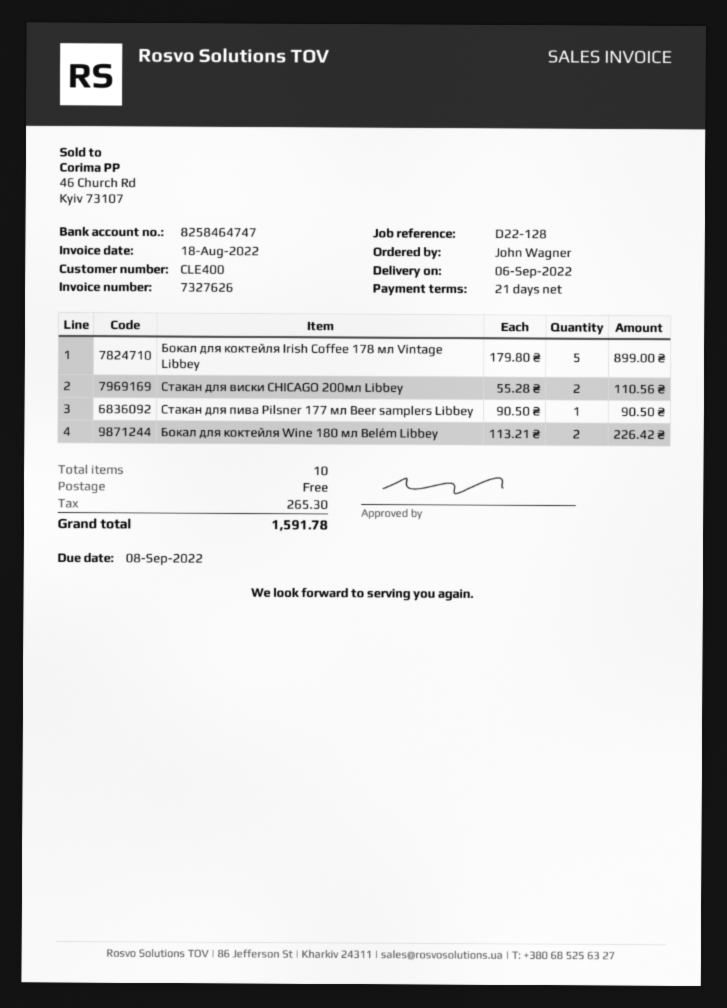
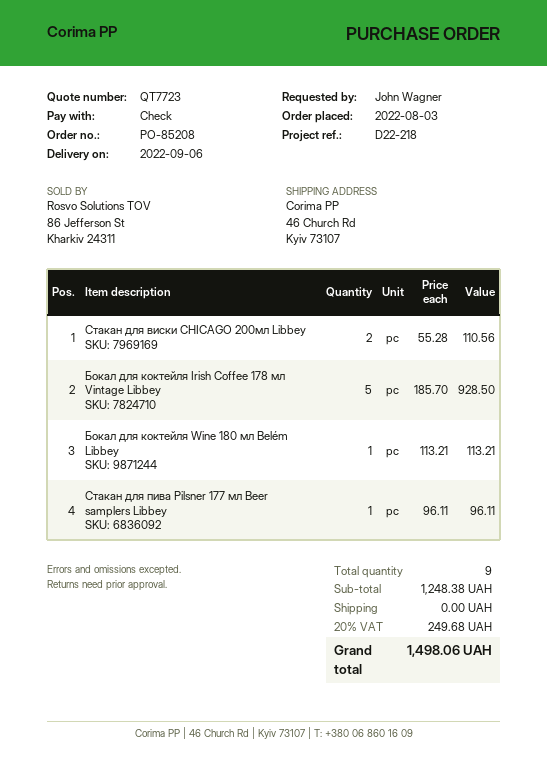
reference: D22-128 -> D22-218
Бокал для коктейля Irish Coffee 178 мл Vintage Libbey: 5 x 179.80 = 899.00 -> 5 x 185.70 = 928.50
Стакан для пива Pilsner 177 мл Beer samplers Libbey: 1 x 90.50 = 90.50 -> 1 x 96.11 = 96.11
Бокал для коктейля Wine 180 мл Belém Libbey: 2 x 113.21 = 226.42 -> 1 x 113.21 = 113.21
total quantity: 10 -> 9
tax: 265.30 -> 249.68
total: 1591.78 -> 1498.06

